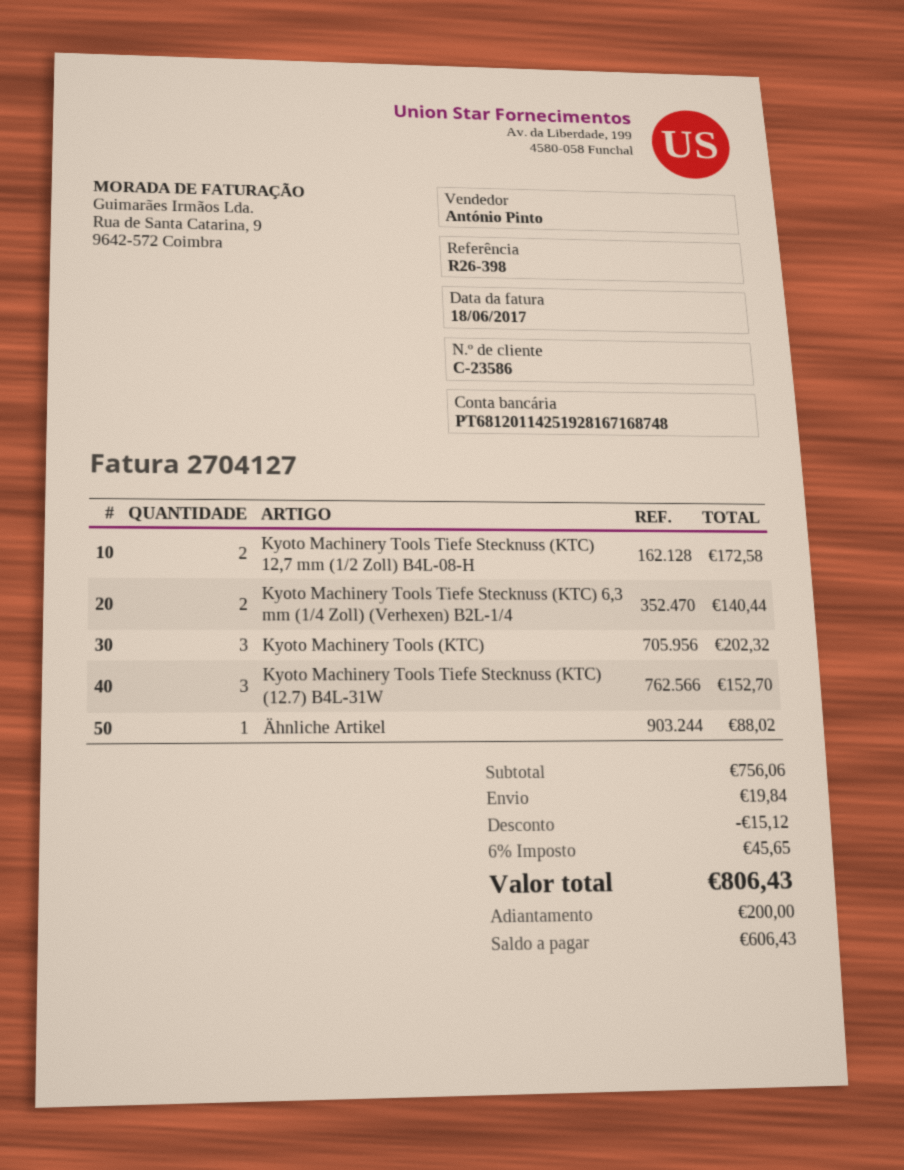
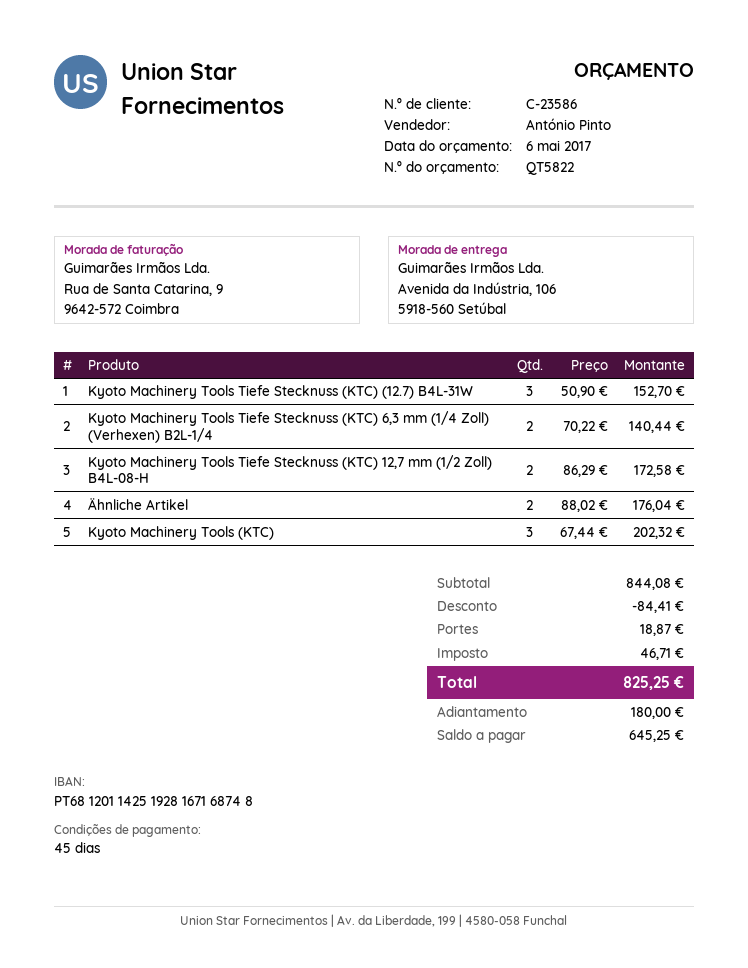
Ähnliche Artikel: 1 for 88.02 -> 2 for 176.04
subtotal: 756.06 -> 844.08
discount: 15.12 -> 84.41
shipping: 19.84 -> 18.87
tax: 45.65 -> 46.71
total: 806.43 -> 825.25
deposit: 200.00 -> 180.00
balance: 606.43 -> 645.25

